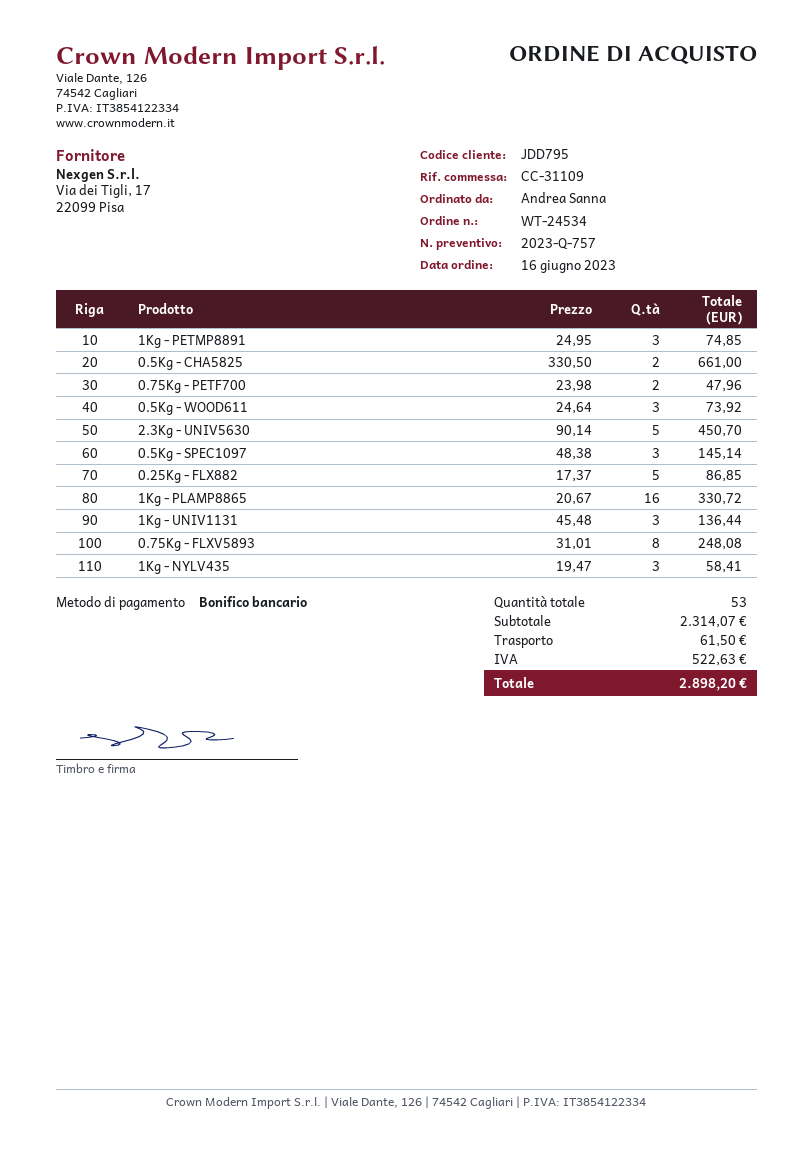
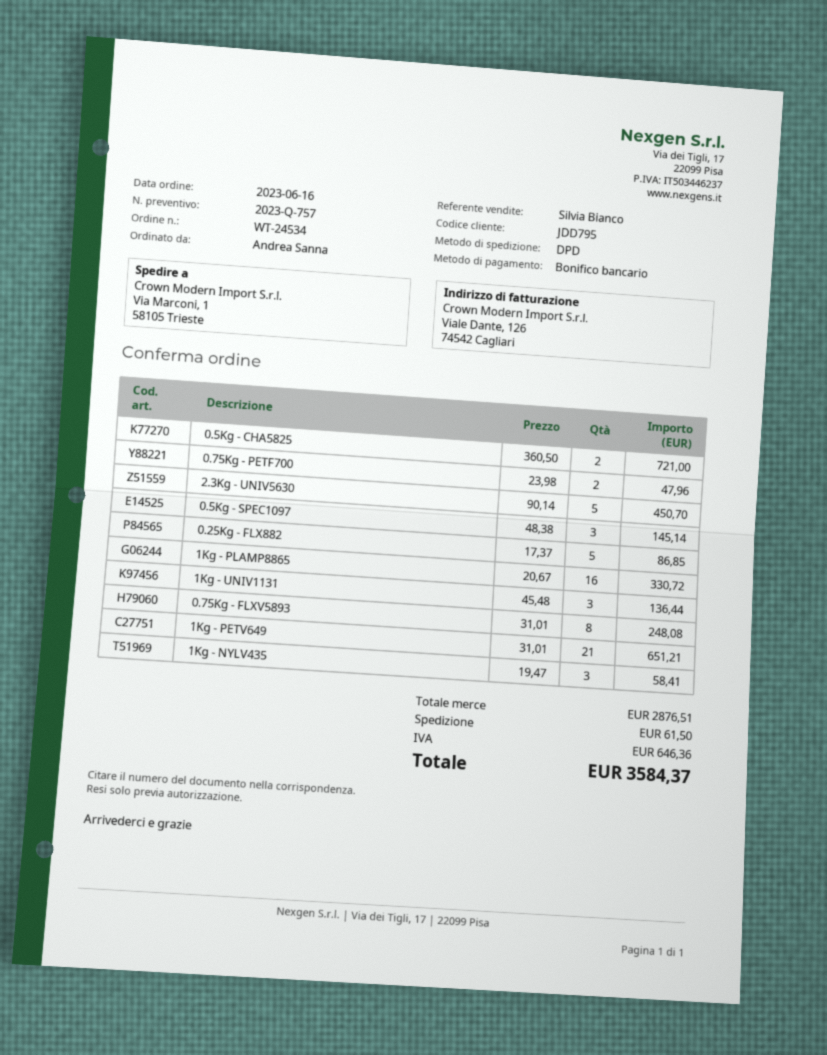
1Kg - PETMP8891: 3 x 24.95 = 74.85 -> none
0.5Kg - CHA5825: 2 x 330.50 = 661.00 -> 2 x 360.50 = 721.00
0.5Kg - WOOD611: 3 x 24.64 = 73.92 -> none
1Kg - PETV649: none -> 21 x 31.01 = 651.21
subtotal: 2314.07 -> 2876.51
tax: 522.63 -> 646.36
total: 2898.20 -> 3584.37

